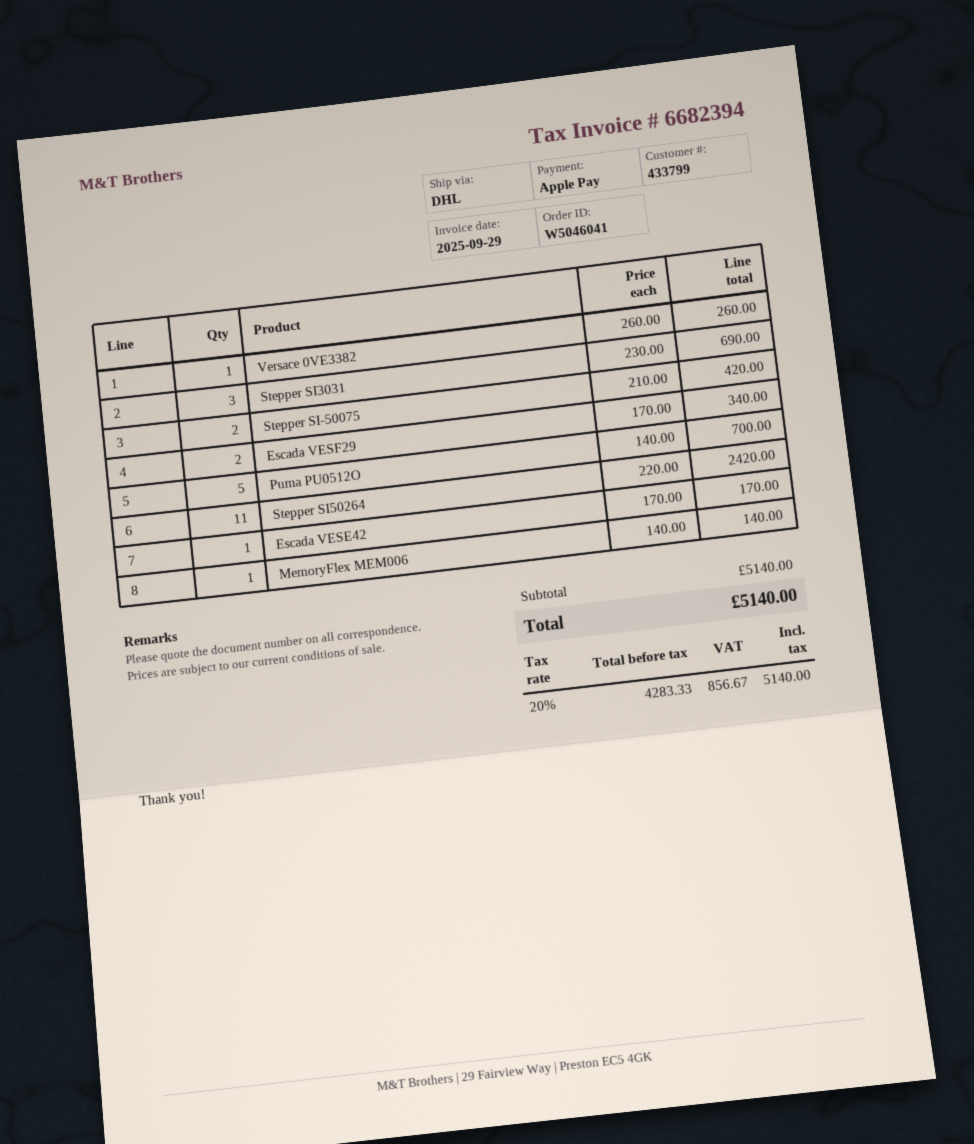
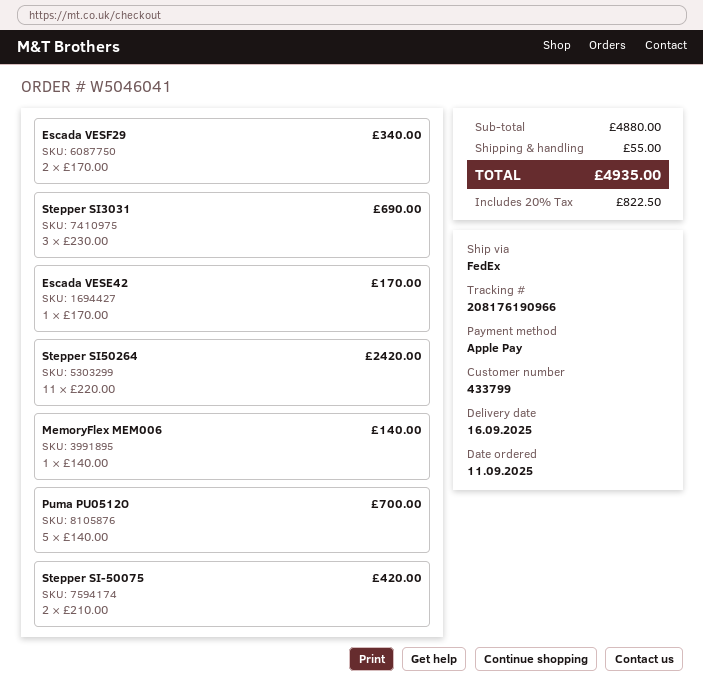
shipping method: DHL -> FedEx
Versace 0VE3382: 1 x 260.00 = 260.00 -> none
subtotal: 5140.00 -> 4880.00
shipping: none -> 55.00
tax: 20% = 856.67 -> 20% = 822.50
total: 5140.00 -> 4935.00

